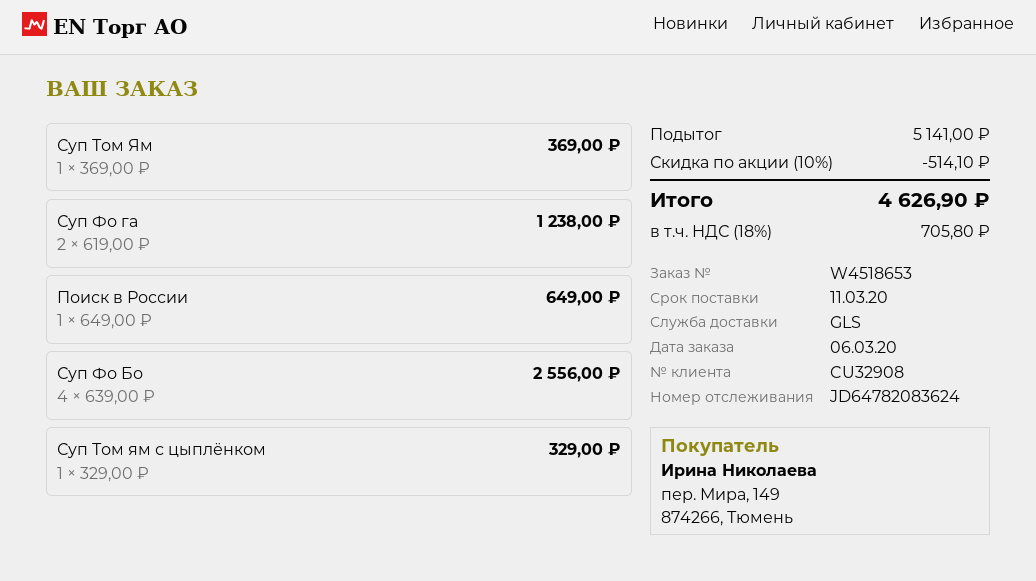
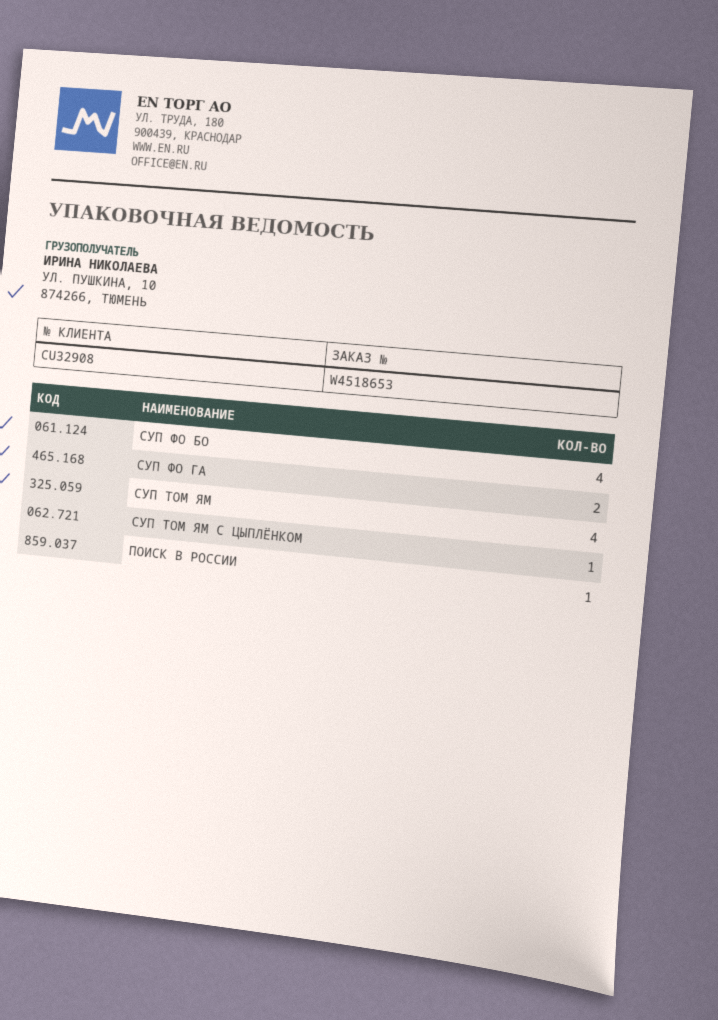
Суп Том Ям: 1 -> 4

